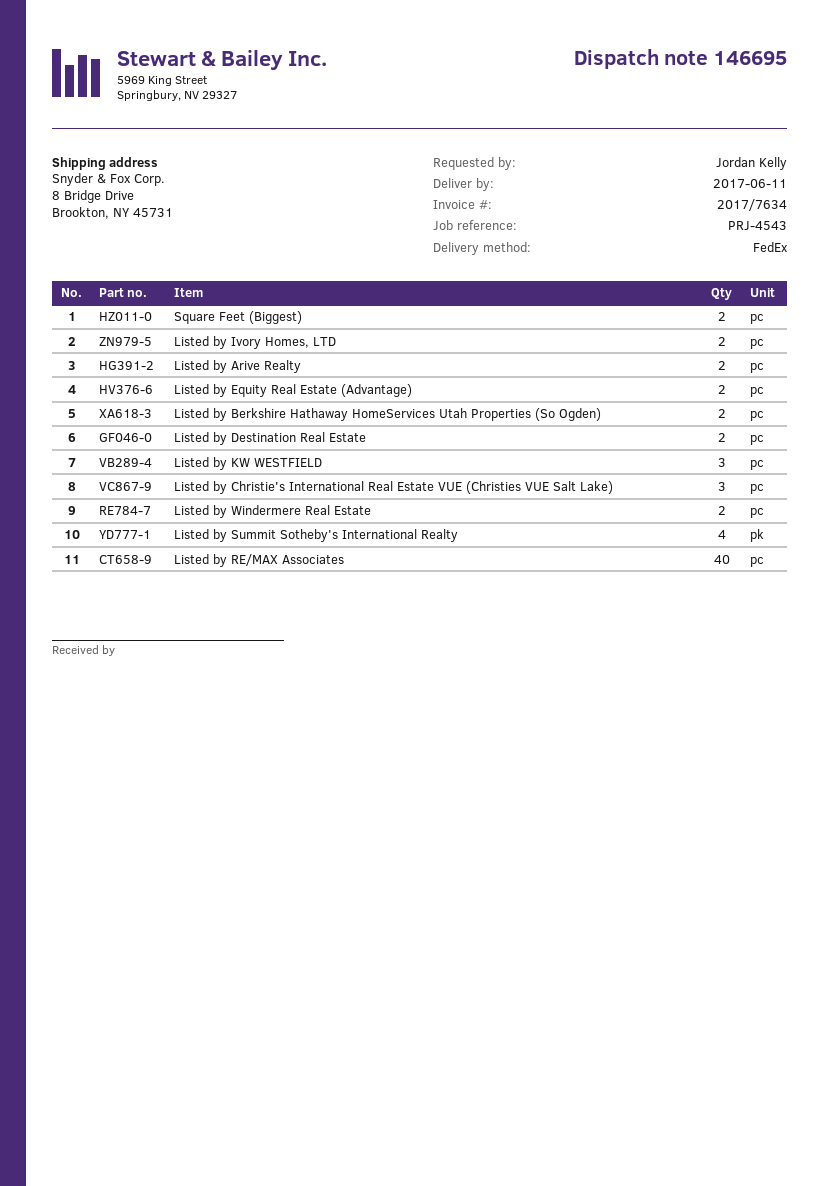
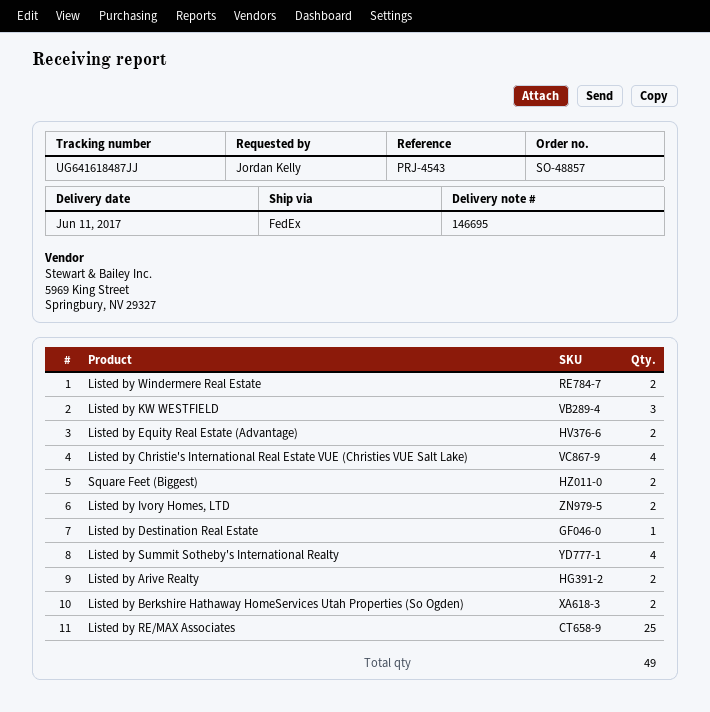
Listed by Destination Real Estate: 2 -> 1
Listed by Christie's International Real Estate VUE (Christies VUE Salt Lake): 3 -> 4
Listed by RE/MAX Associates: 40 -> 25

